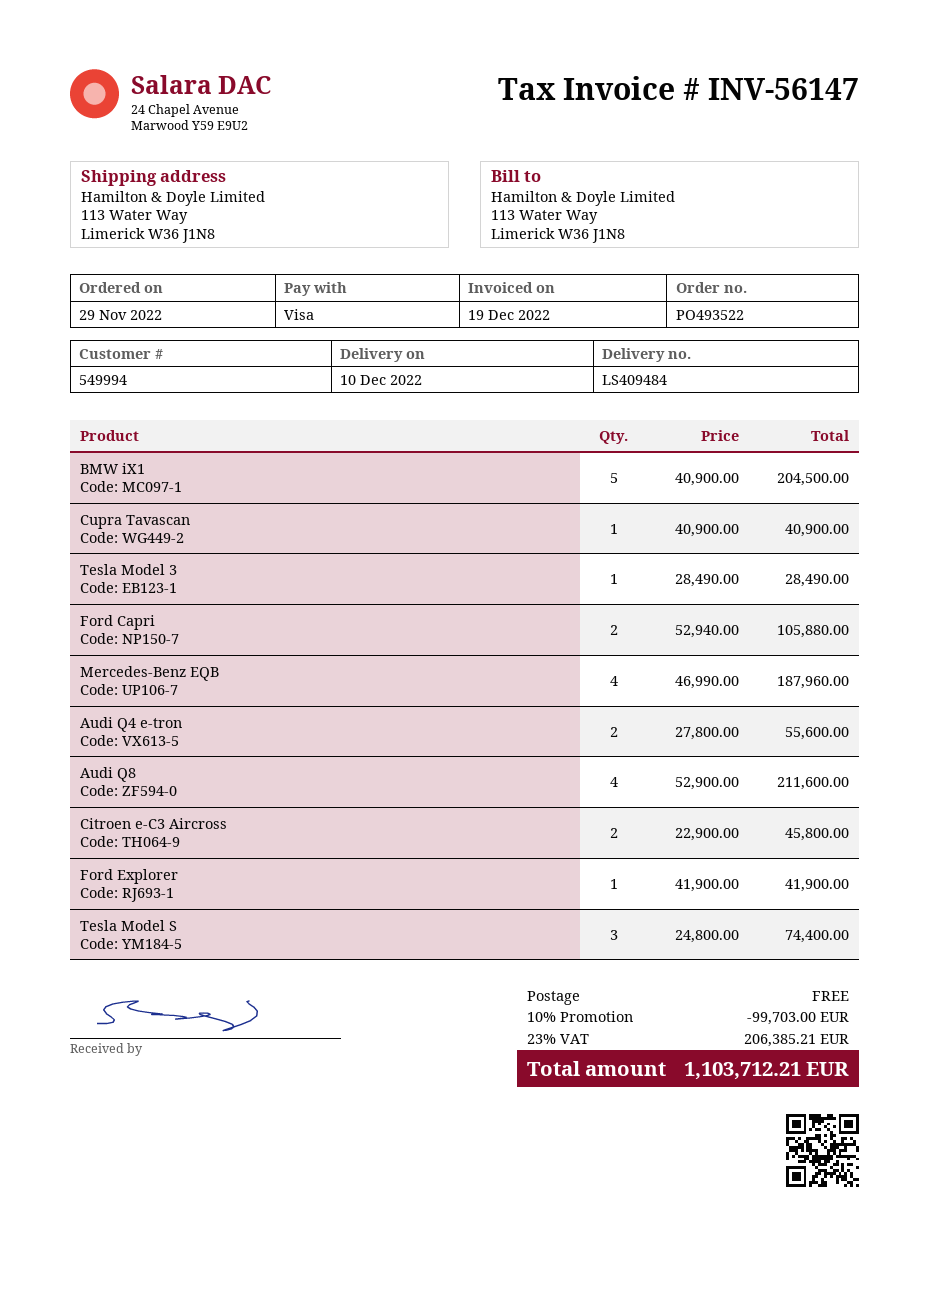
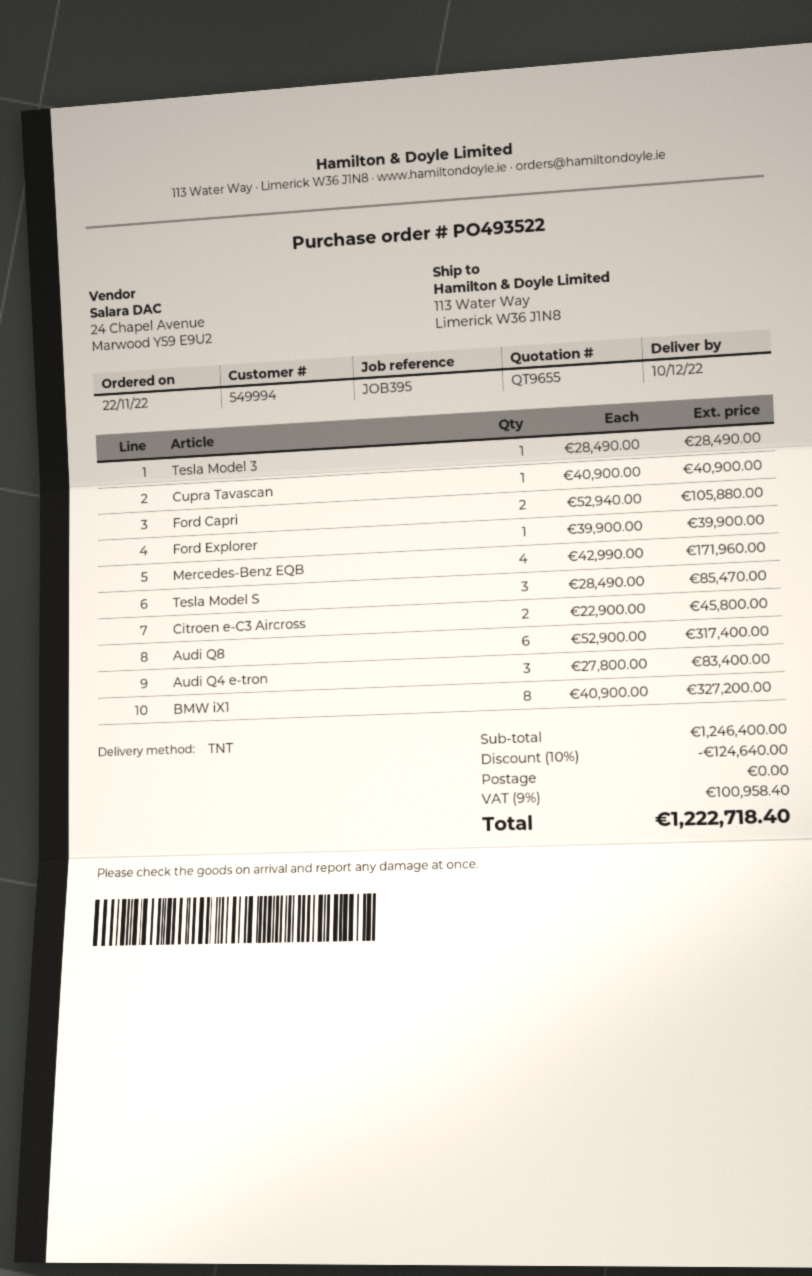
order date: 2022-11-29 -> 2022-11-22
BMW iX1: 5 x 40900.00 = 204500.00 -> 8 x 40900.00 = 327200.00
Mercedes-Benz EQB: 4 x 46990.00 = 187960.00 -> 4 x 42990.00 = 171960.00
Audi Q4 e-tron: 2 x 27800.00 = 55600.00 -> 3 x 27800.00 = 83400.00
Audi Q8: 4 x 52900.00 = 211600.00 -> 6 x 52900.00 = 317400.00
Ford Explorer: 1 x 41900.00 = 41900.00 -> 1 x 39900.00 = 39900.00
Tesla Model S: 3 x 24800.00 = 74400.00 -> 3 x 28490.00 = 85470.00
discount: 10% = 99703.00 -> 10% = 124640.00
tax: 23% = 206385.21 -> 9% = 100958.40
total: 1103712.21 -> 1222718.40

